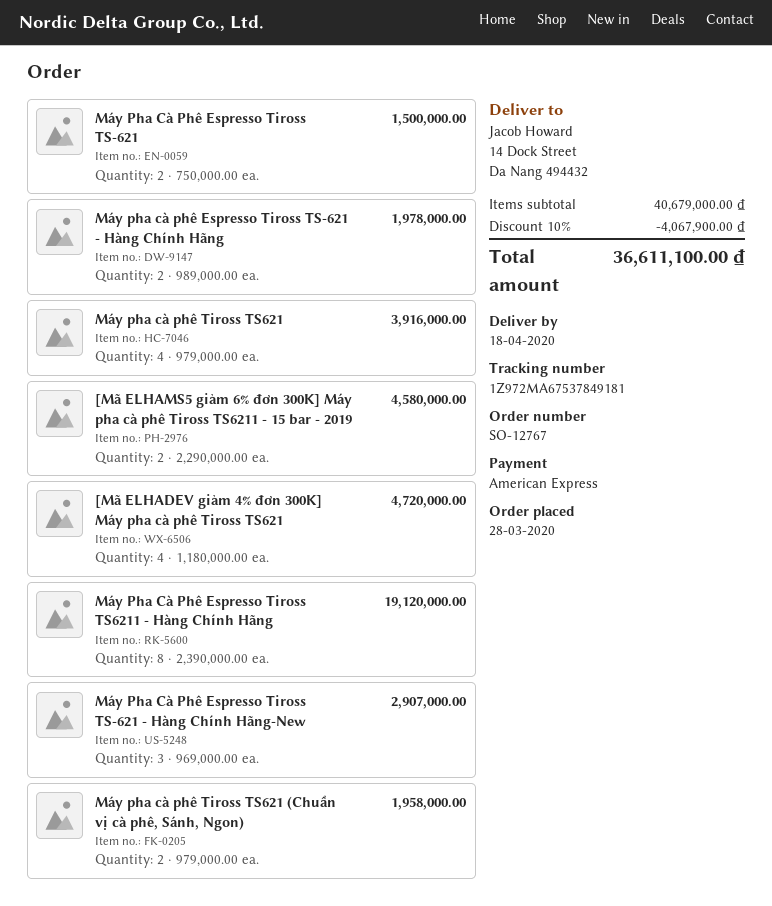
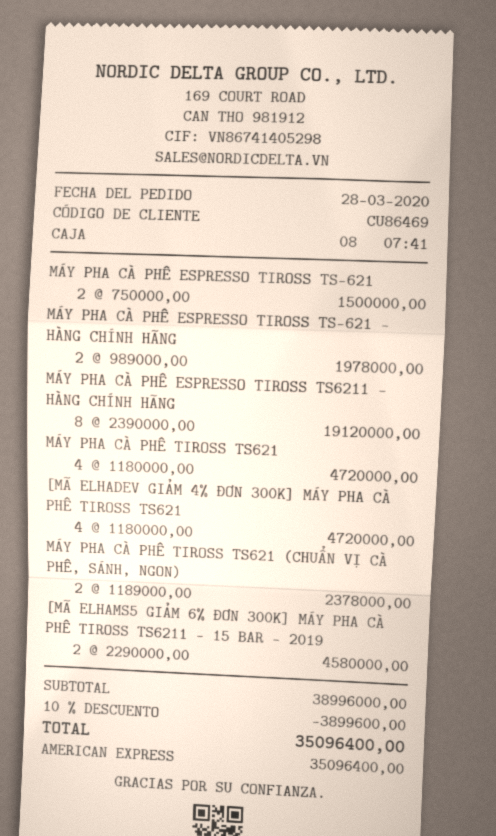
Máy pha cà phê Tiross TS621: 4 x 979000.00 = 3916000.00 -> 4 x 1180000.00 = 4720000.00
Máy Pha Cà Phê Espresso Tiross TS-621 - Hàng Chính Hãng-New: 3 x 969000.00 = 2907000.00 -> none
Máy pha cà phê Tiross TS621 (Chuẩn vị cà phê, Sánh, Ngon): 2 x 979000.00 = 1958000.00 -> 2 x 1189000.00 = 2378000.00
subtotal: 40679000.00 -> 38996000.00
discount: 10% = 4067900.00 -> 10% = 3899600.00
total: 36611100.00 -> 35096400.00

